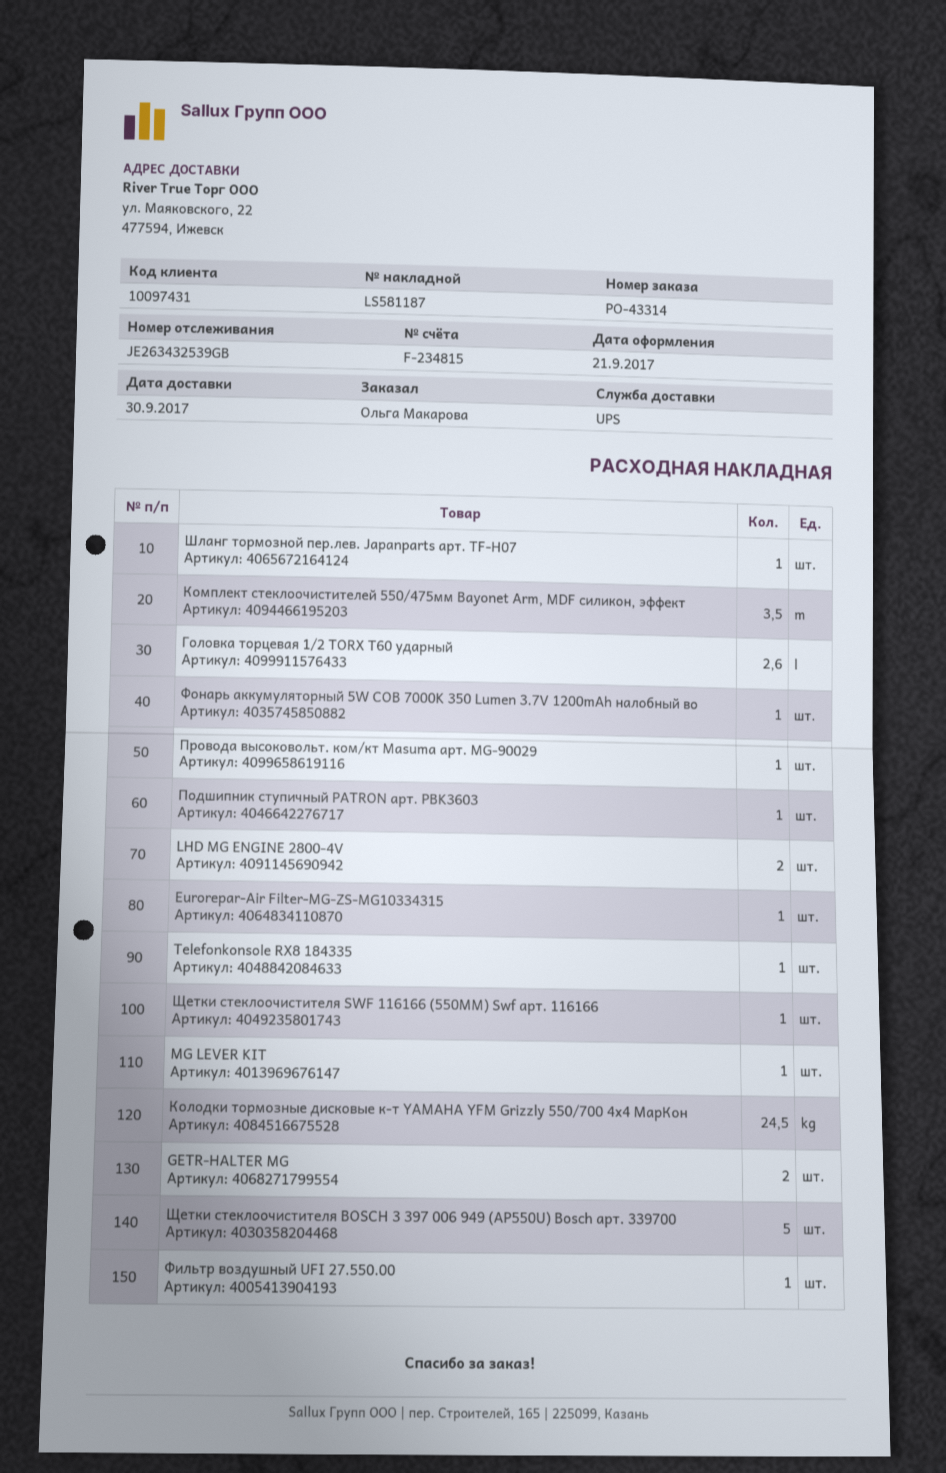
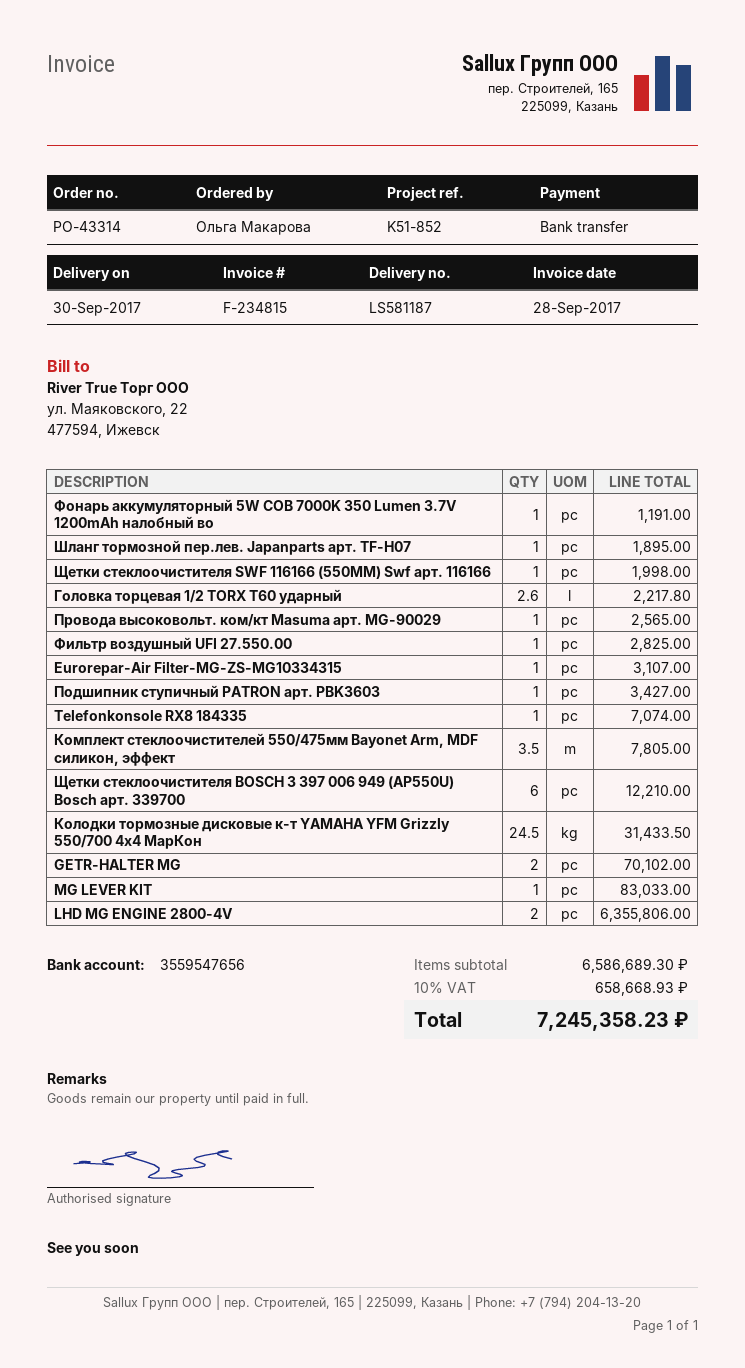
Щетки стеклоочистителя BOSCH 3 397 006 949 (AP550U) Bosch арт. 339700: 5 -> 6

